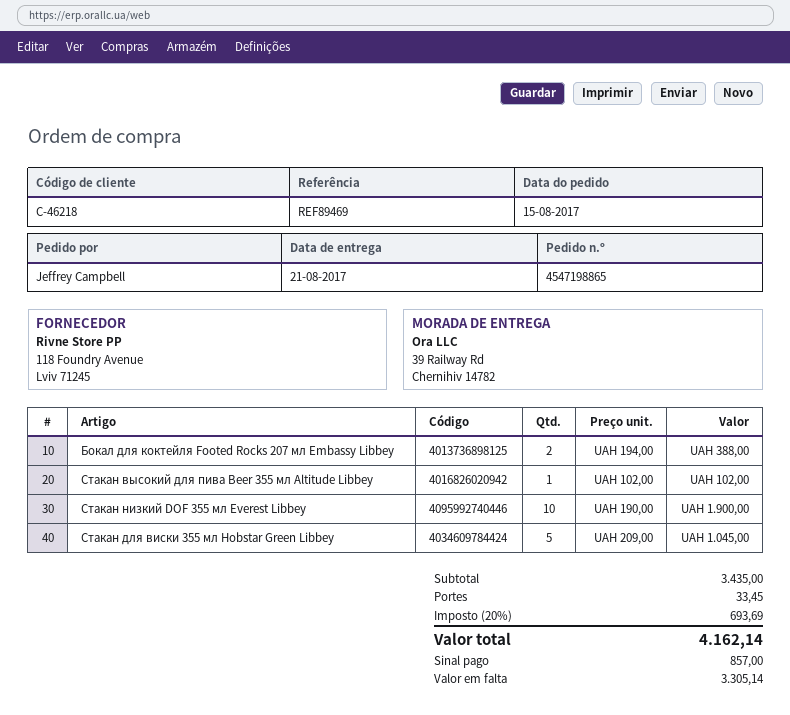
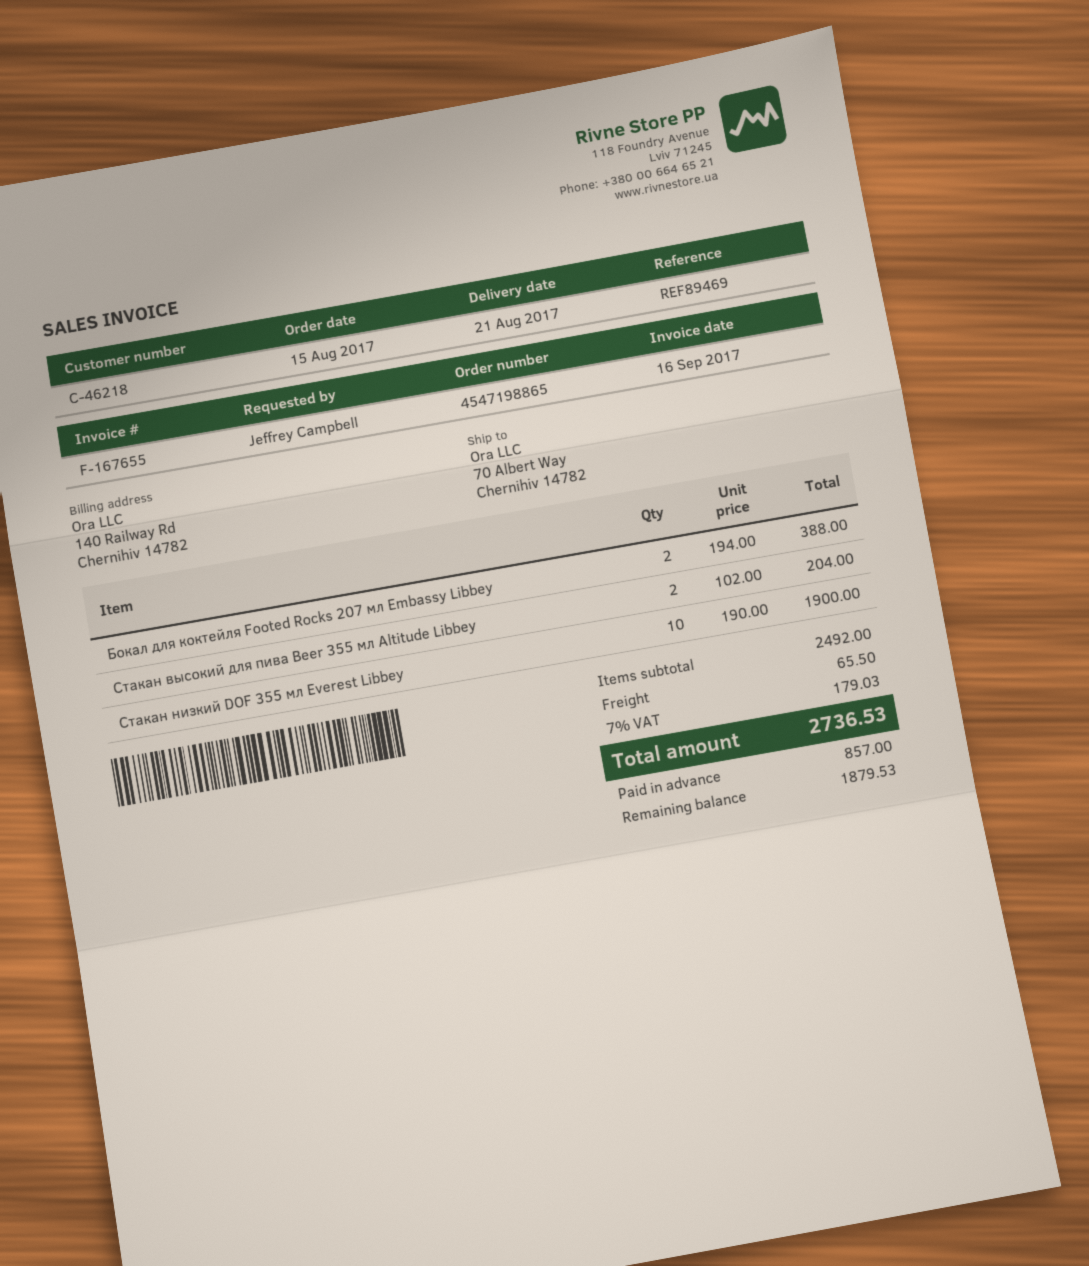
ship to: 39 Railway Rd, Chernihiv 14782 -> 70 Albert Way, Chernihiv 14782
Стакан высокий для пива Beer 355 мл Altitude Libbey: 1 x 102.00 = 102.00 -> 2 x 102.00 = 204.00
Стакан для виски 355 мл Hobstar Green Libbey: 5 x 209.00 = 1045.00 -> none
subtotal: 3435.00 -> 2492.00
shipping: 33.45 -> 65.50
tax: 20% = 693.69 -> 7% = 179.03
total: 4162.14 -> 2736.53
balance: 3305.14 -> 1879.53

